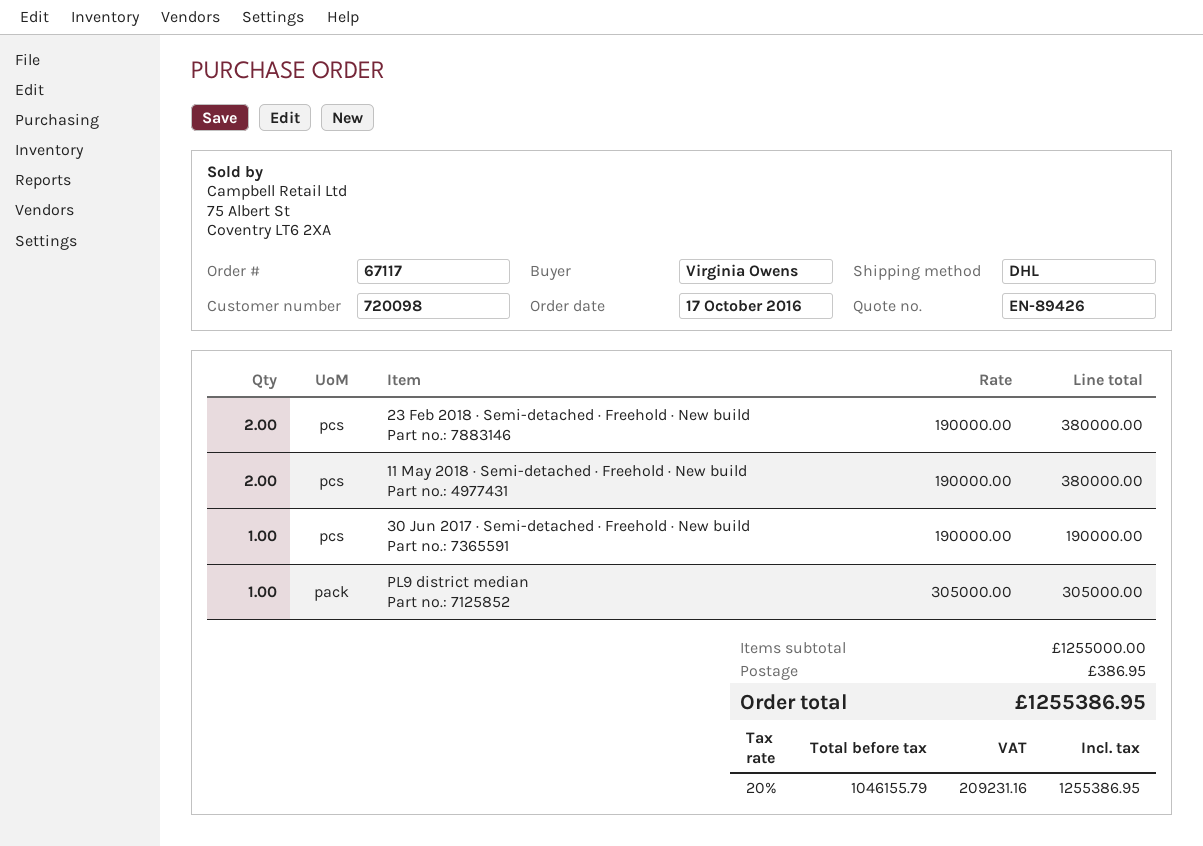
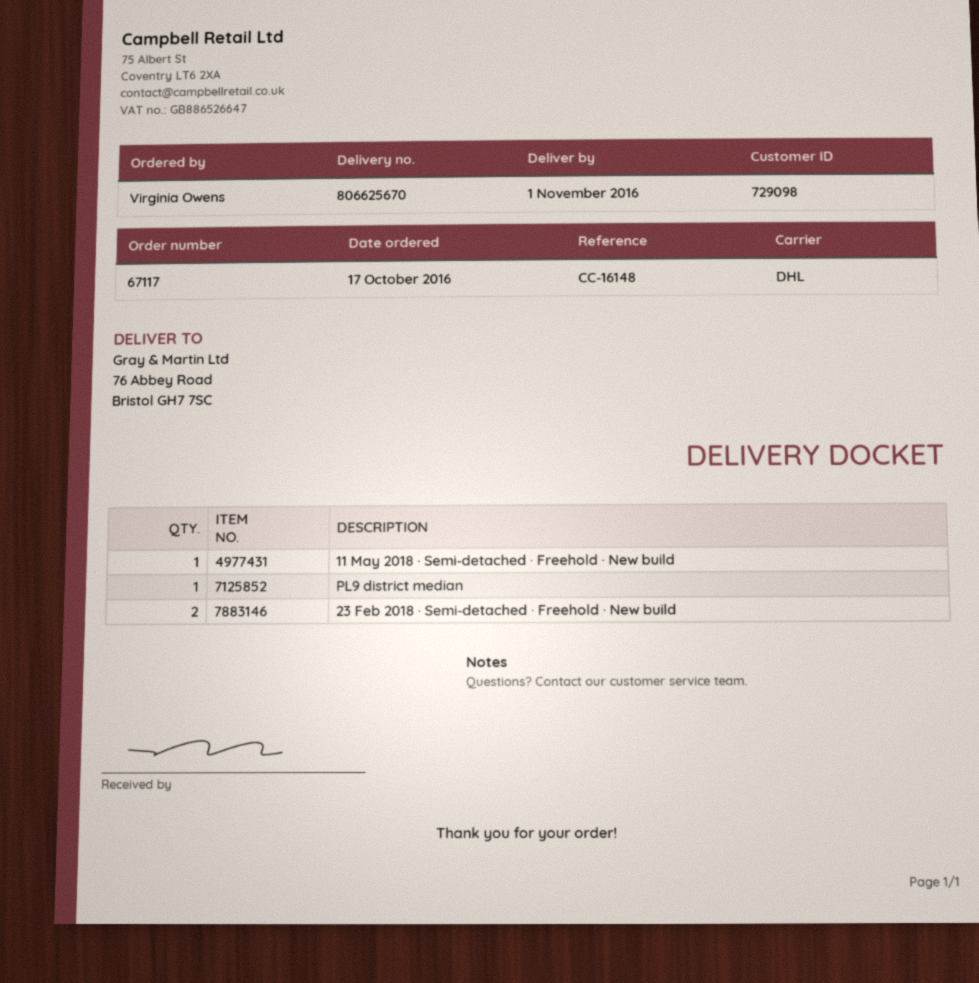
customer number: 720098 -> 729098
11 May 2018 · Semi-detached · Freehold · New build: 2 -> 1
30 Jun 2017 · Semi-detached · Freehold · New build: 1 -> none

